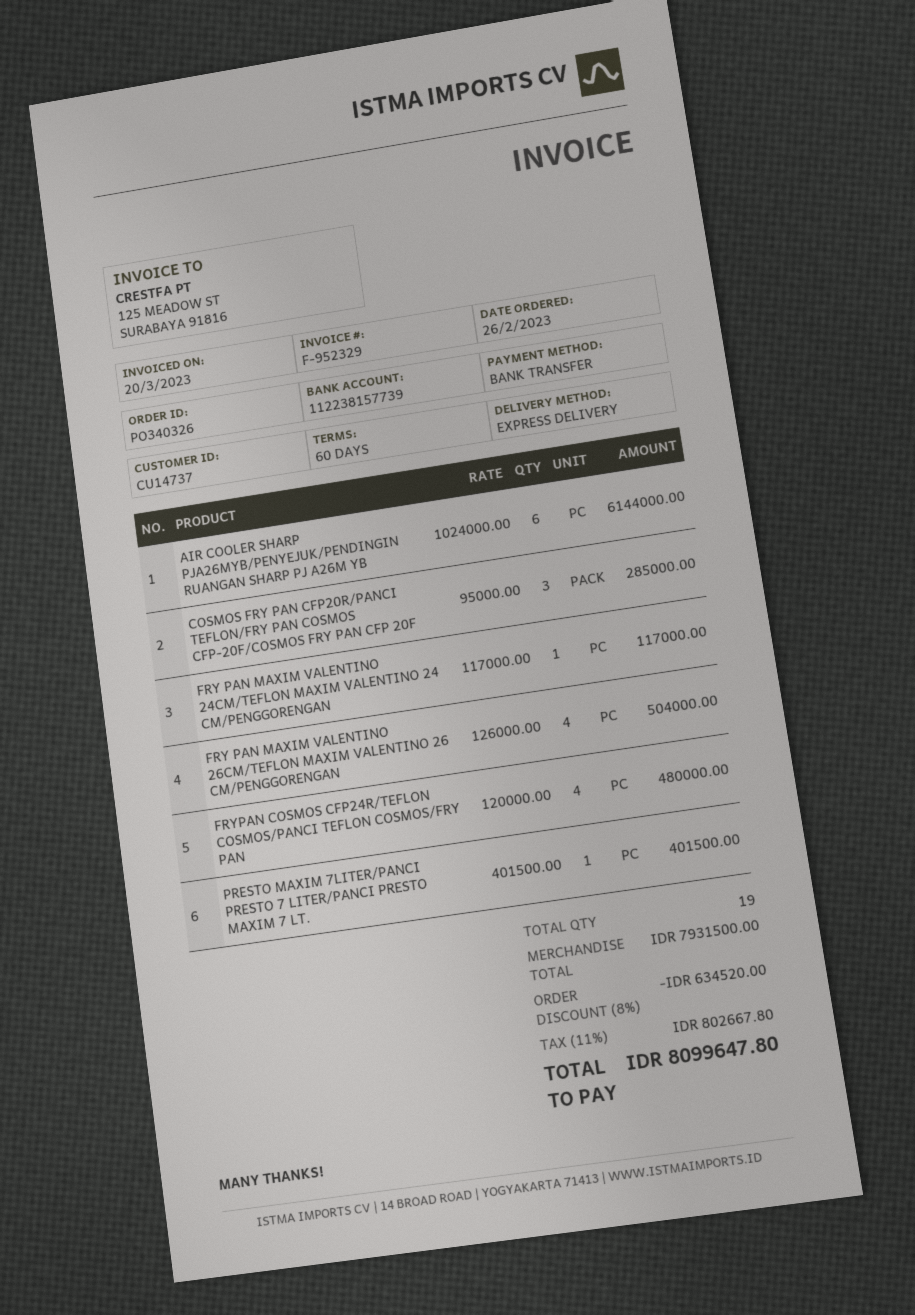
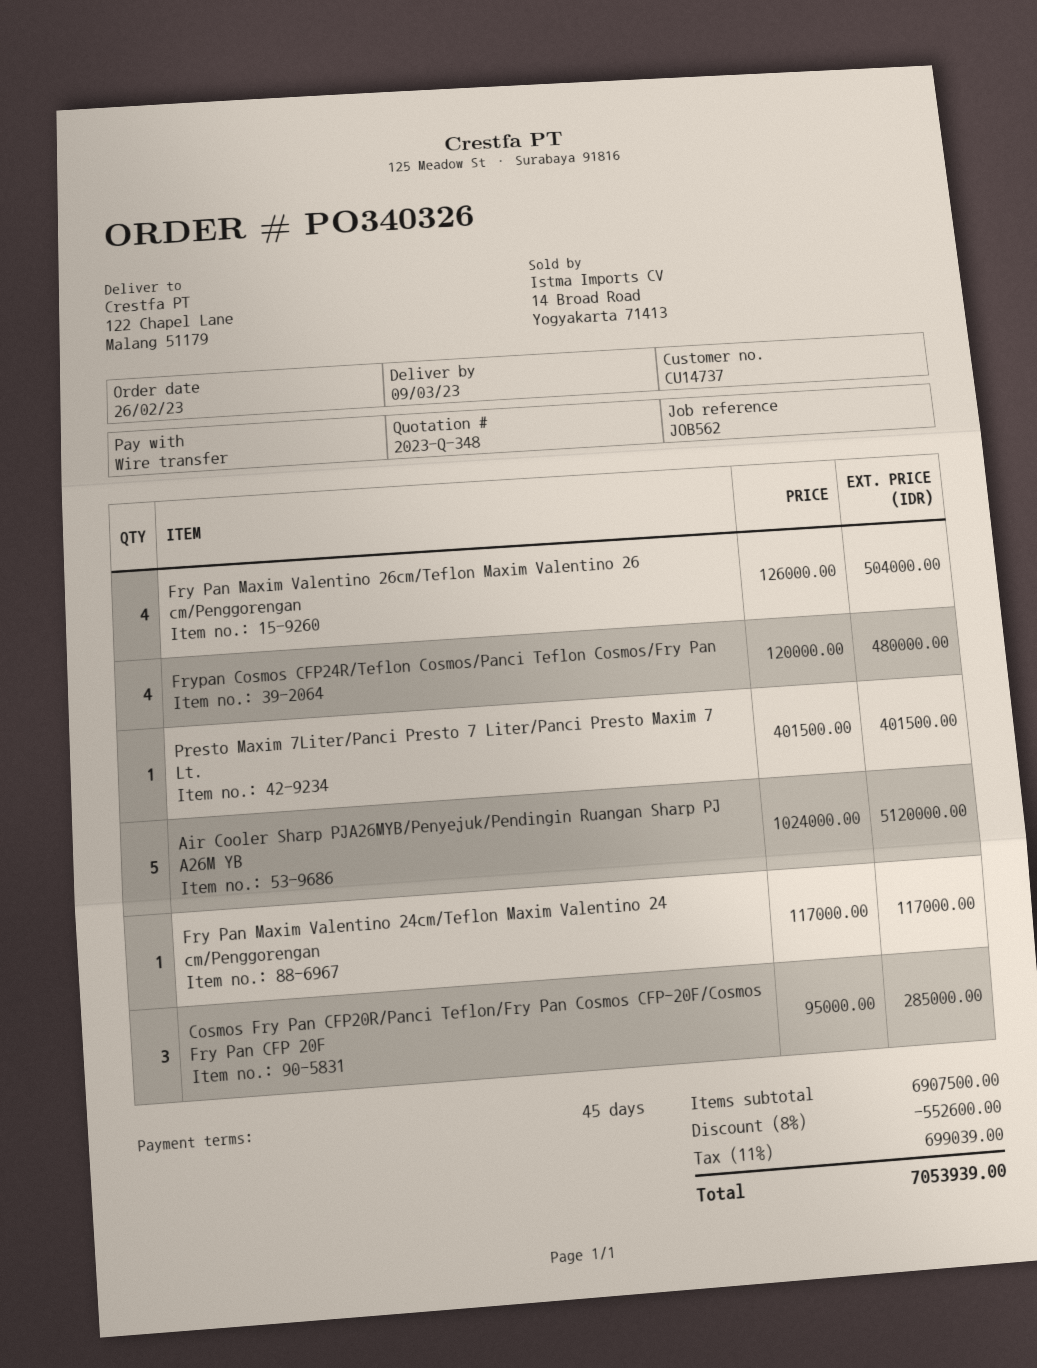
payment terms: 60 days -> 45 days
AIR COOLER SHARP PJA26MYB/PENYEJUK/PENDINGIN RUANGAN SHARP PJ A26M YB: 6 x 1024000.00 = 6144000.00 -> 5 x 1024000.00 = 5120000.00
subtotal: 7931500.00 -> 6907500.00
discount: 8% = 634520.00 -> 8% = 552600.00
tax: 11% = 802667.80 -> 11% = 699039.00
total: 8099647.80 -> 7053939.00

